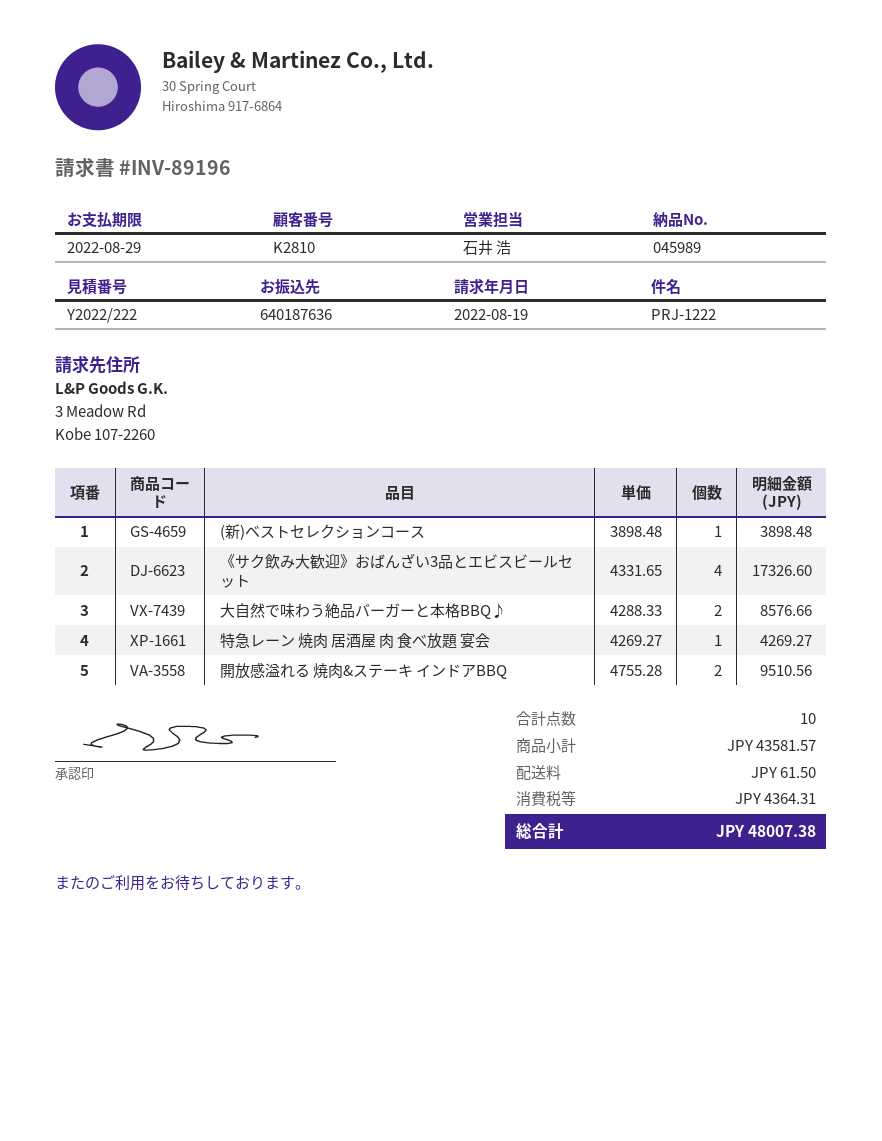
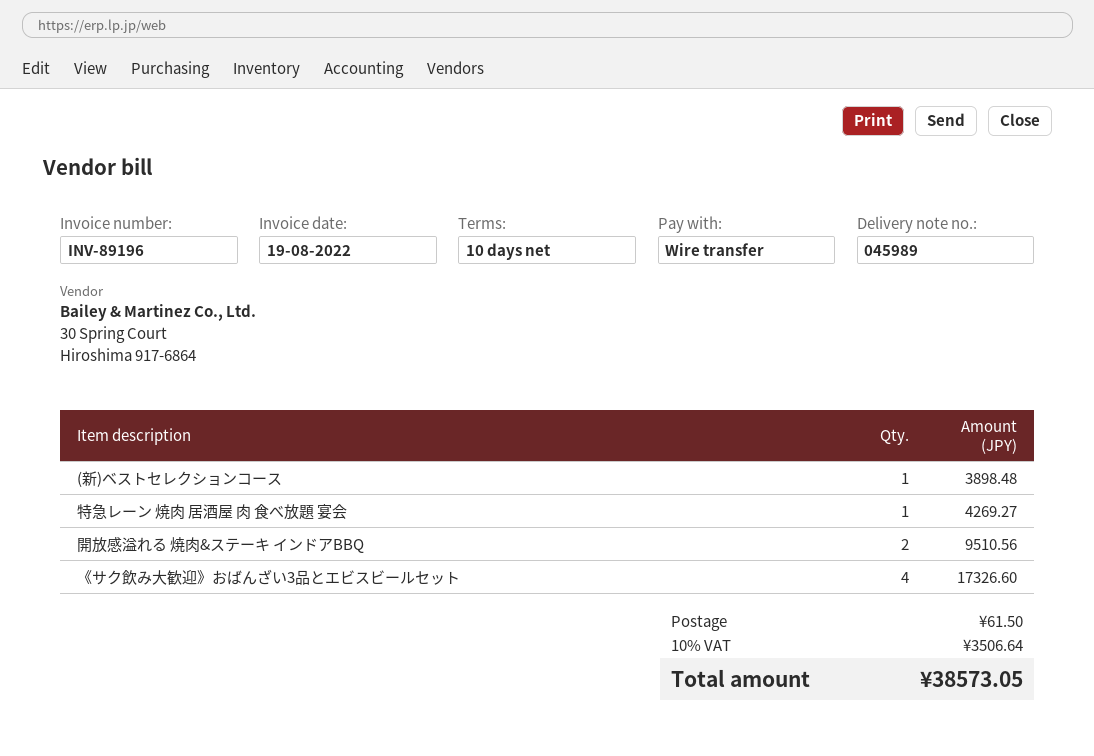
大自然で味わう絶品バーガーと本格BBQ♪: 2 for 8576.66 -> none
tax: 4364.31 -> 3506.64
total: 48007.38 -> 38573.05

